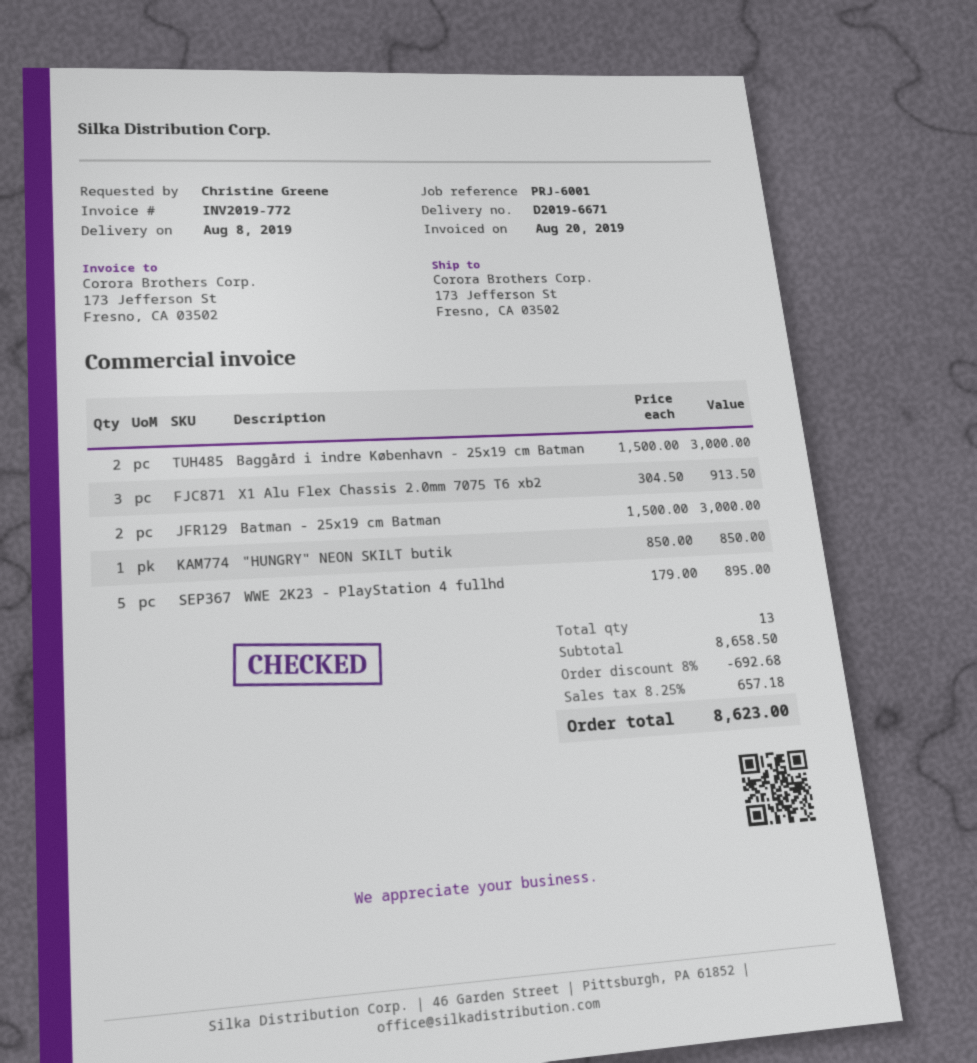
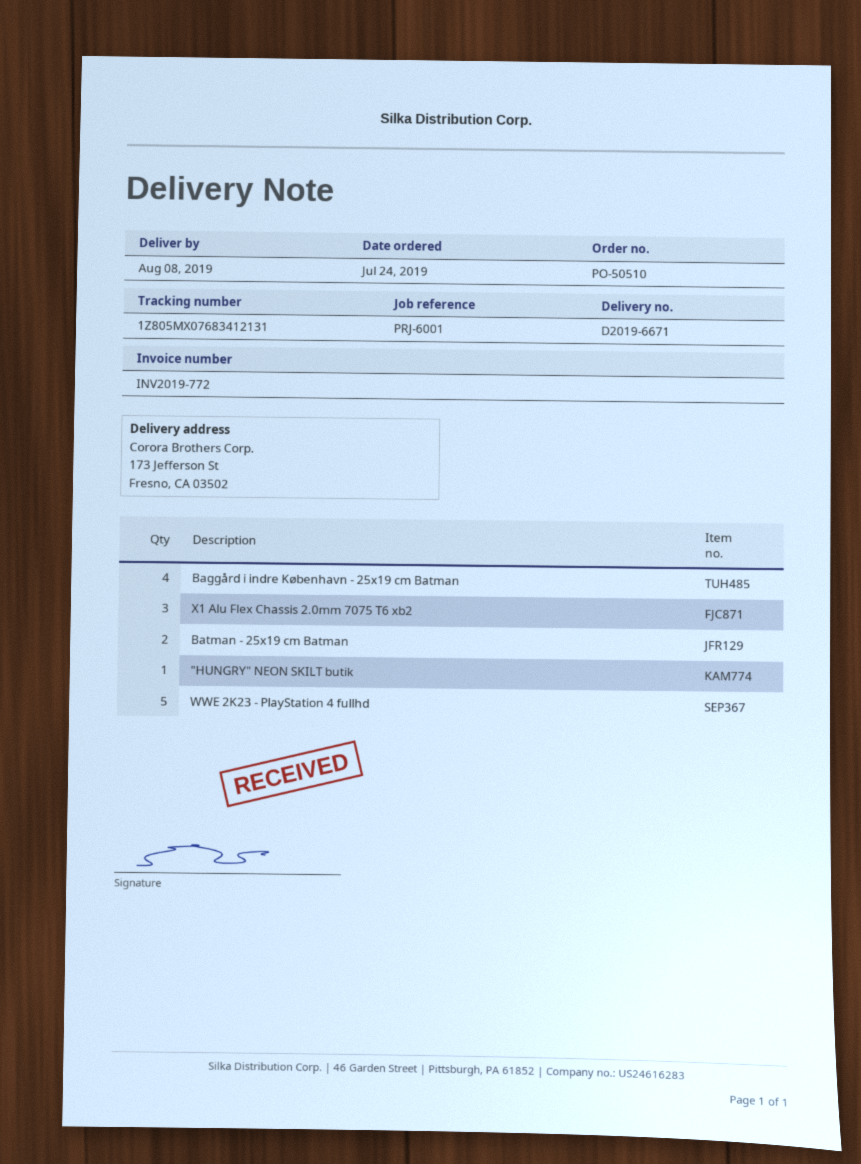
Baggård i indre København - 25x19 cm Batman: 2 -> 4

